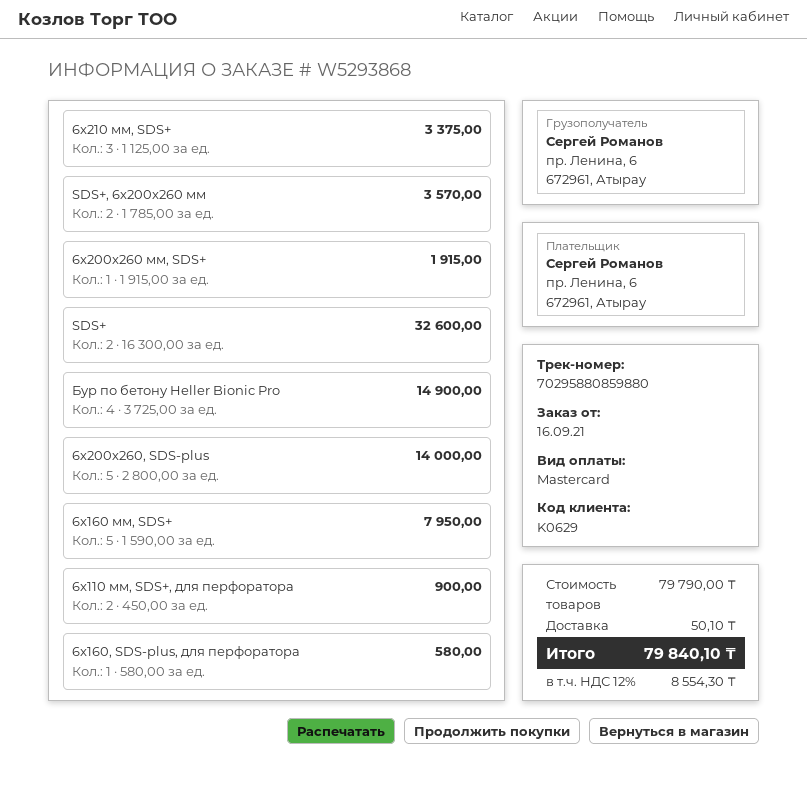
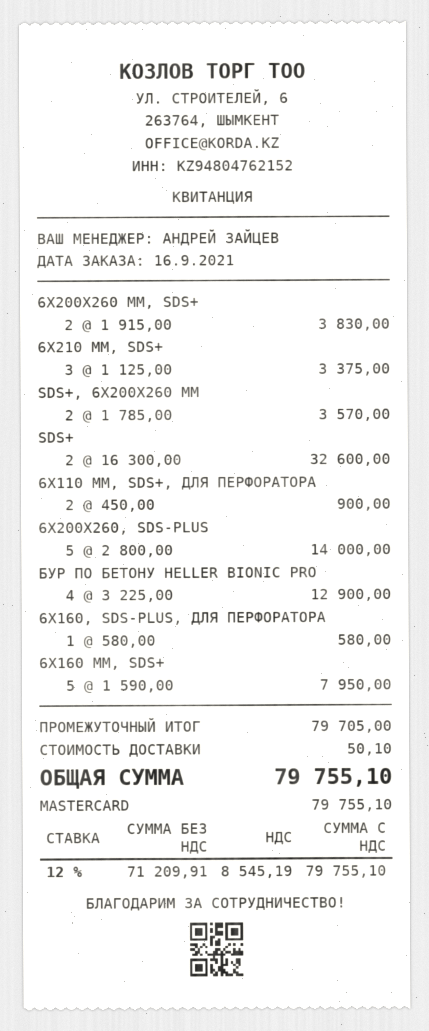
6x200x260 мм, SDS+: 1 x 1915.00 = 1915.00 -> 2 x 1915.00 = 3830.00
Бур по бетону Heller Bionic Pro: 4 x 3725.00 = 14900.00 -> 4 x 3225.00 = 12900.00
subtotal: 79790.00 -> 79705.00
tax: 12% = 8554.30 -> 12% = 8545.19
total: 79840.10 -> 79755.10

